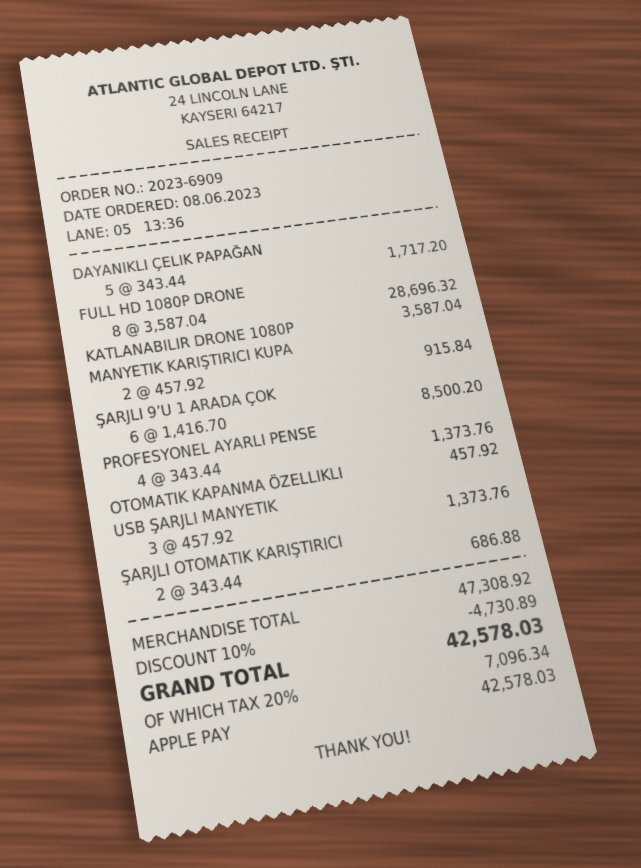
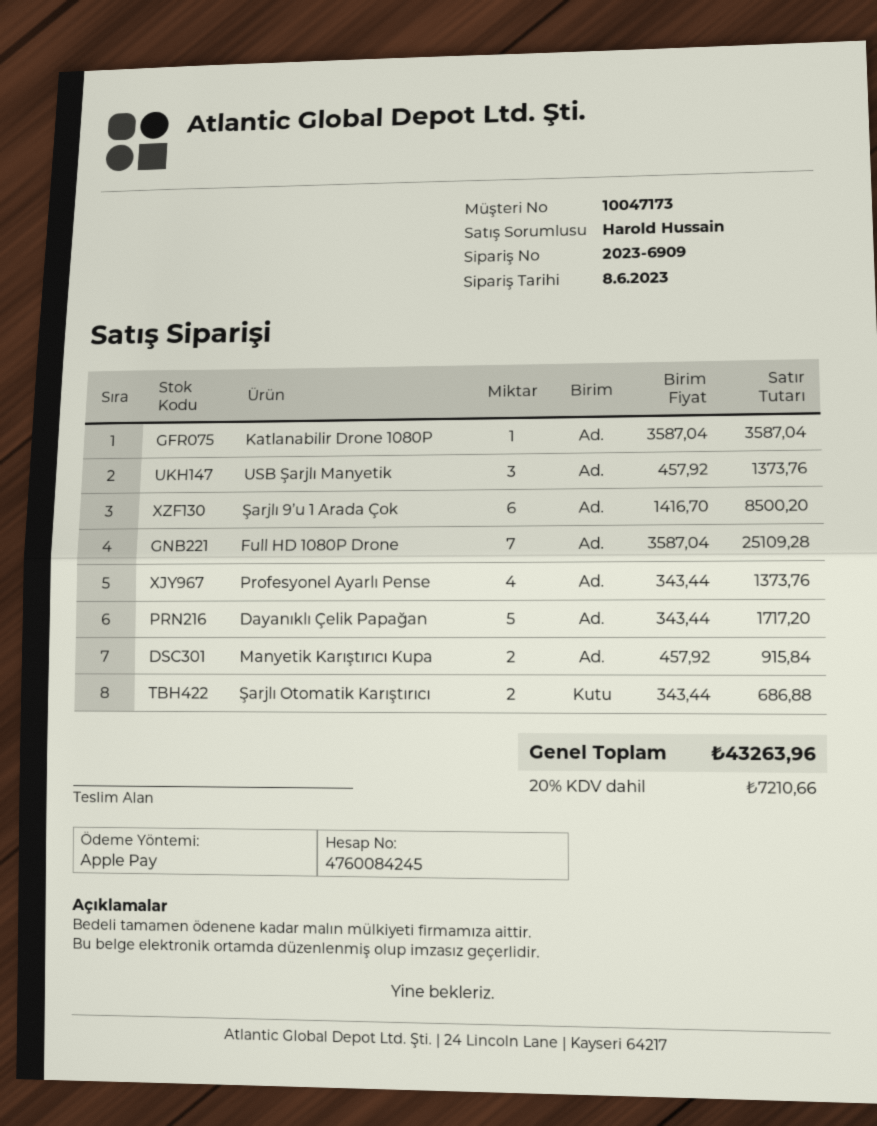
FULL HD 1080P DRONE: 8 x 3587.04 = 28696.32 -> 7 x 3587.04 = 25109.28
OTOMATIK KAPANMA ÖZELLIKLI: 1 x 457.92 = 457.92 -> none
discount: 10% = 4730.89 -> none
tax: 20% = 7096.34 -> 20% = 7210.66
total: 42578.03 -> 43263.96

